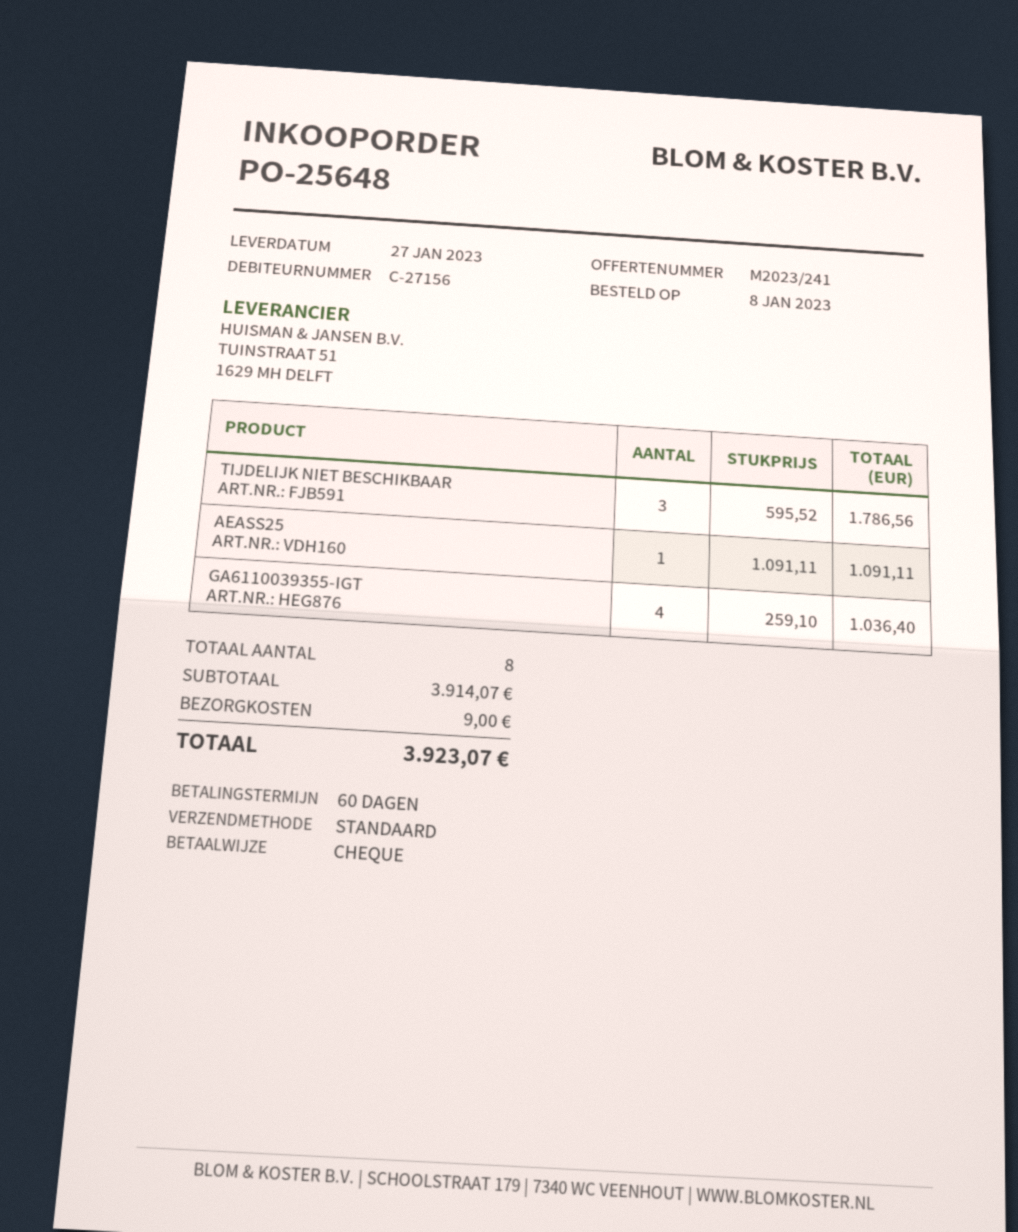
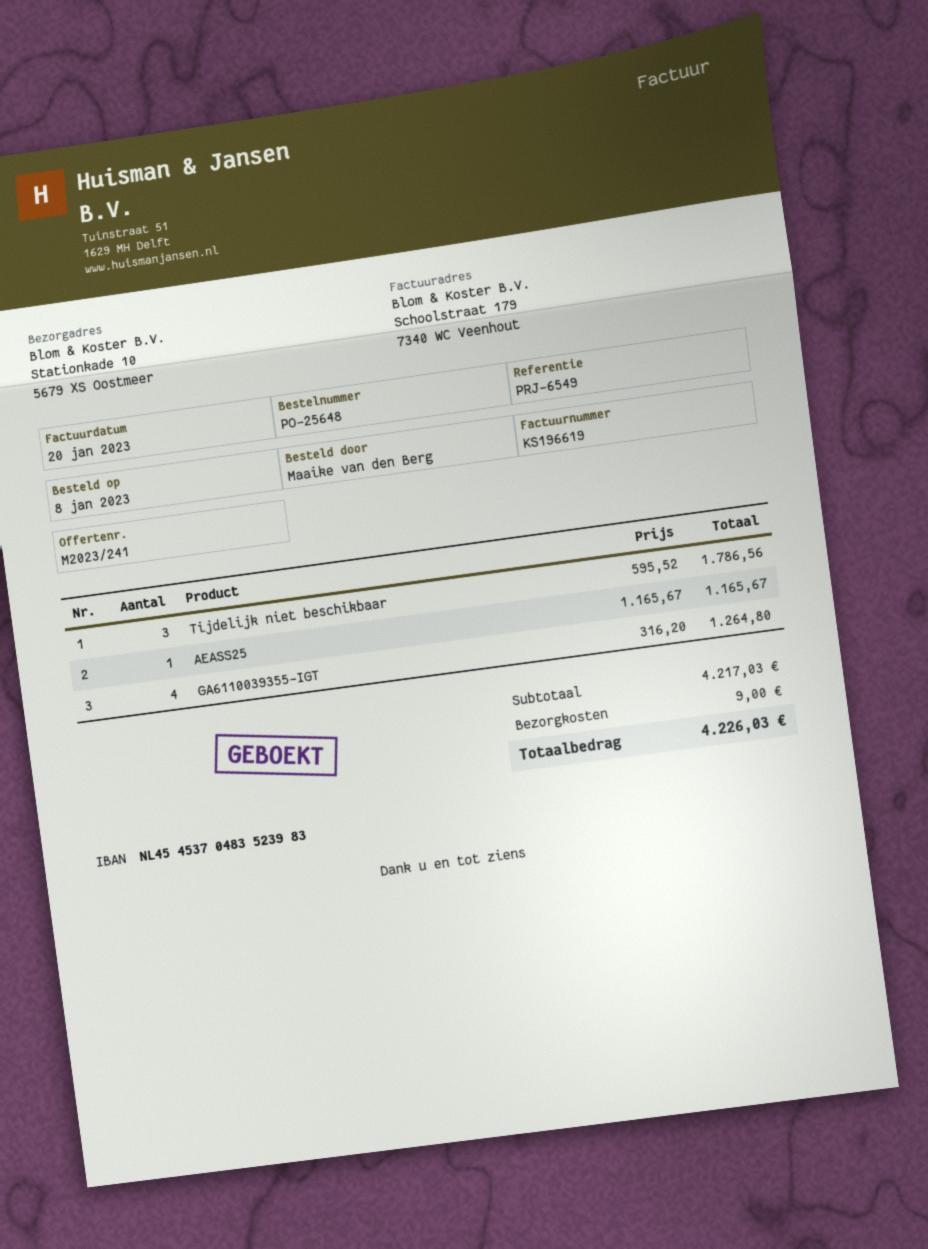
AEASS25: 1 x 1091.11 = 1091.11 -> 1 x 1165.67 = 1165.67
GA6110039355-IGT: 4 x 259.10 = 1036.40 -> 4 x 316.20 = 1264.80
subtotal: 3914.07 -> 4217.03
total: 3923.07 -> 4226.03

